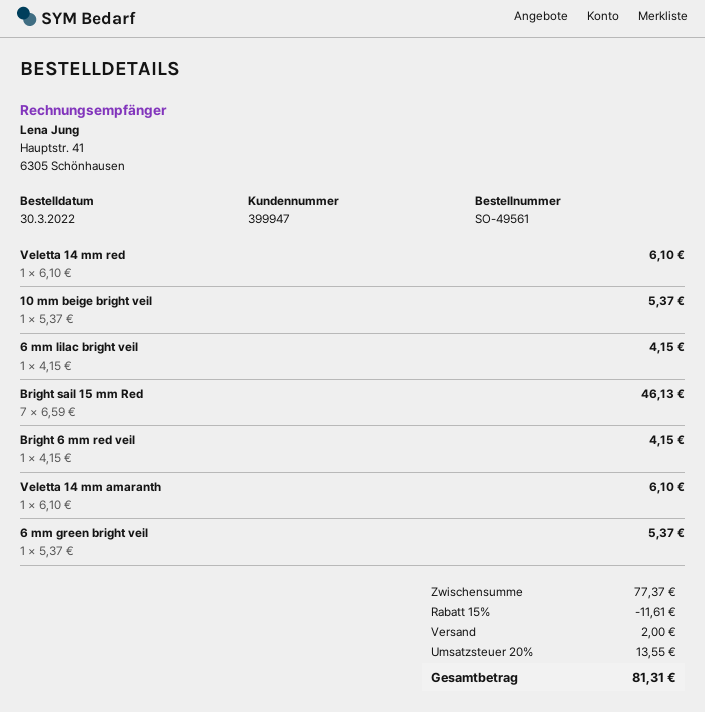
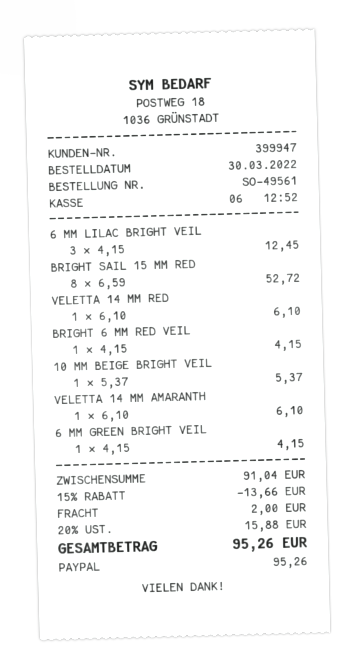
6 mm lilac bright veil: 1 x 4.15 = 4.15 -> 3 x 4.15 = 12.45
Bright sail 15 mm Red: 7 x 6.59 = 46.13 -> 8 x 6.59 = 52.72
6 mm green bright veil: 1 x 5.37 = 5.37 -> 1 x 4.15 = 4.15
subtotal: 77.37 -> 91.04
discount: 15% = 11.61 -> 15% = 13.66
tax: 20% = 13.55 -> 20% = 15.88
total: 81.31 -> 95.26

